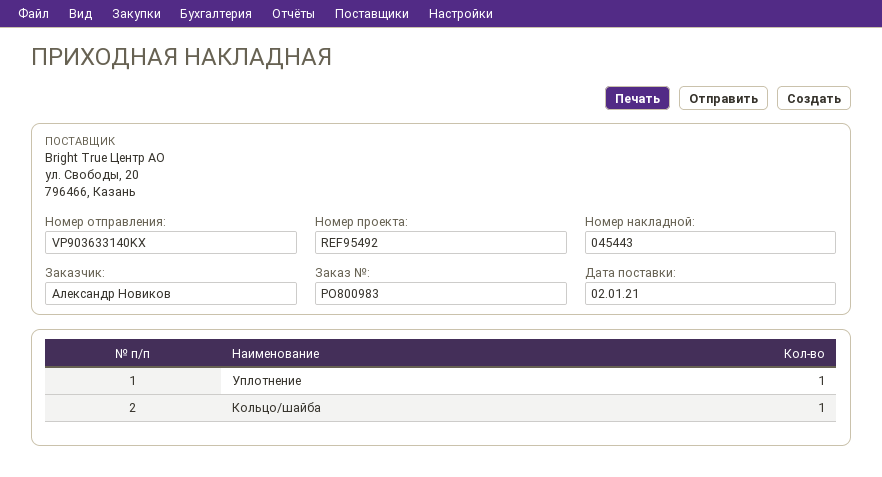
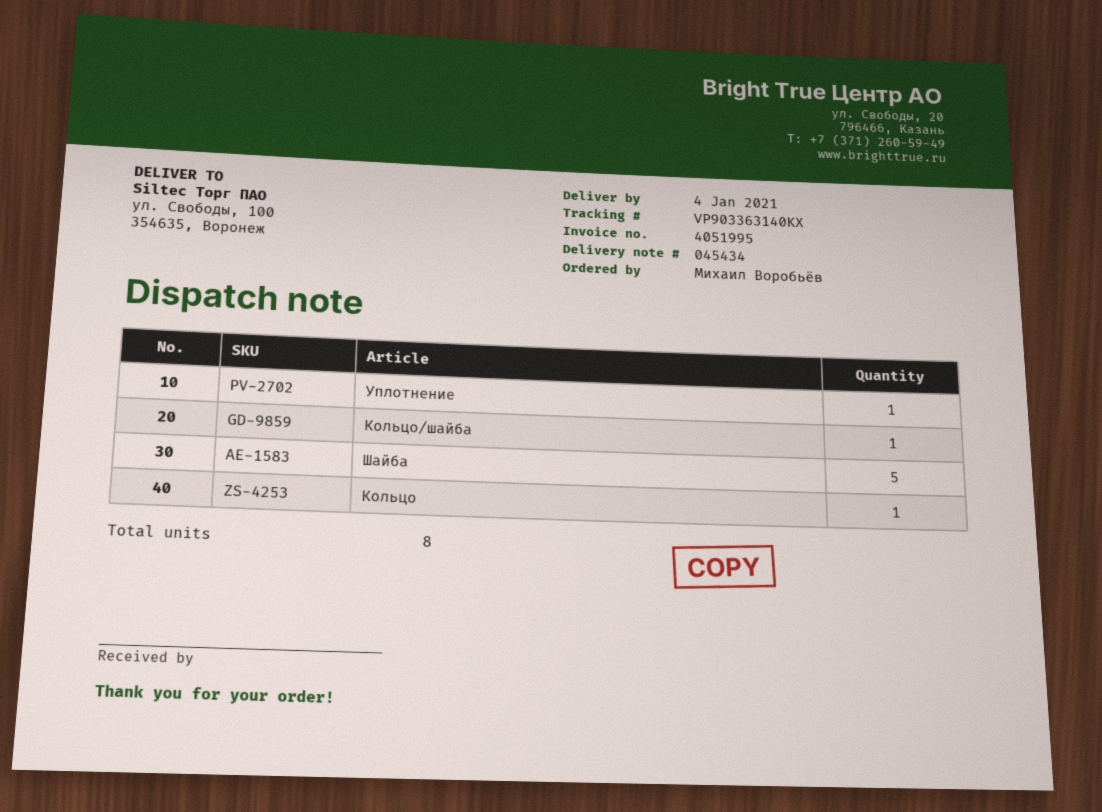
delivery note number: 045443 -> 045434
delivery date: 2021-01-02 -> 2021-01-04
ordered by: Александр Новиков -> Михаил Воробьёв
tracking number: VP903633140KX -> VP903363140KX
Шайба: none -> 5
Кольцо: none -> 1

